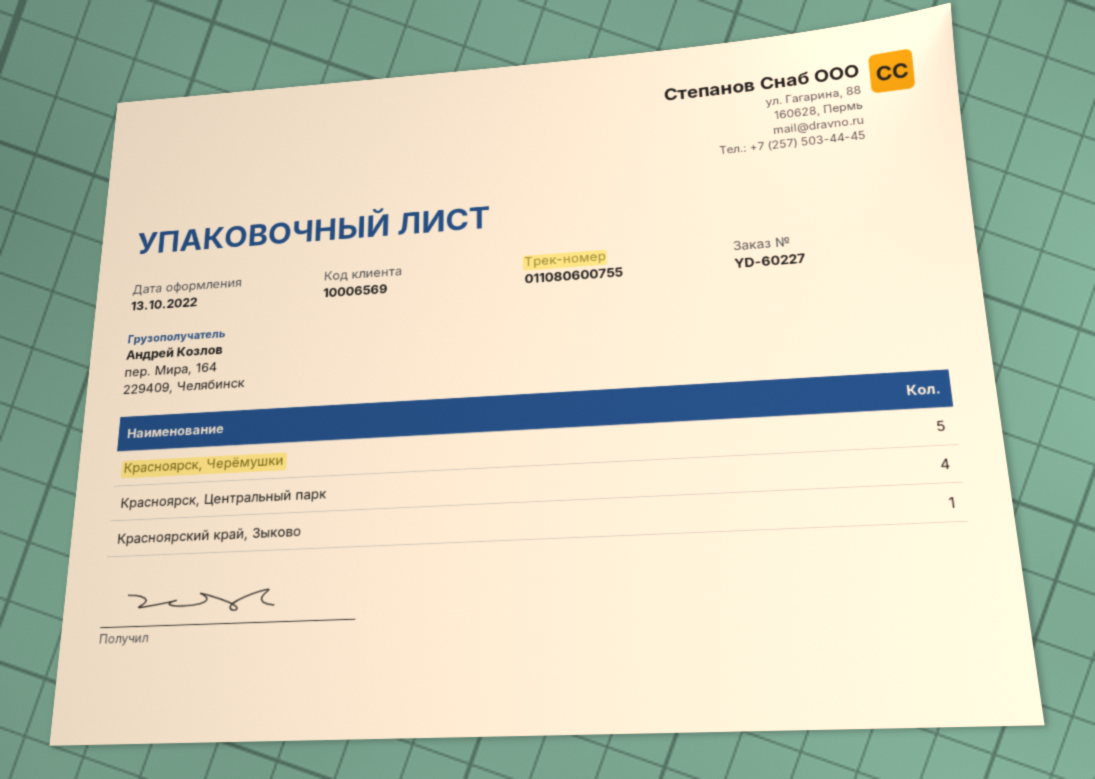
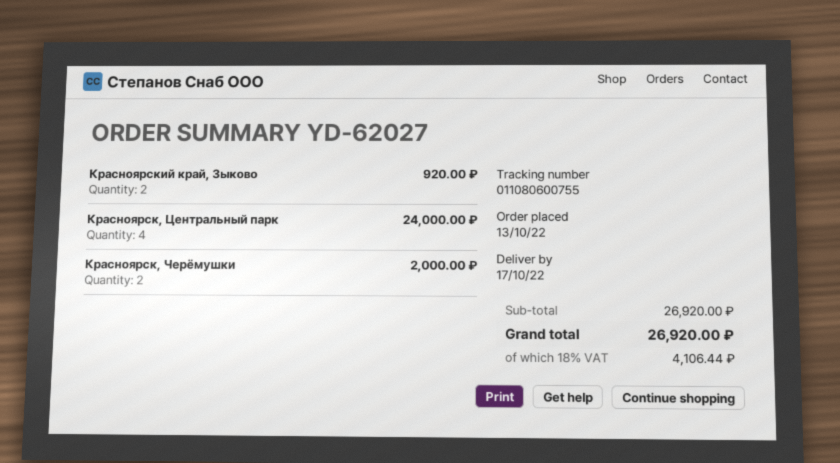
order number: YD-60227 -> YD-62027
Красноярск, Черёмушки: 5 -> 2
Красноярский край, Зыково: 1 -> 2

